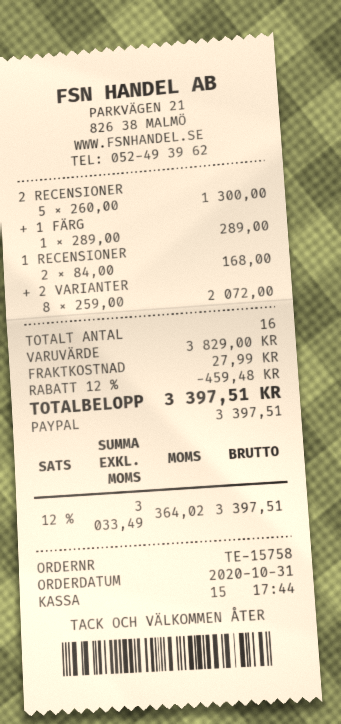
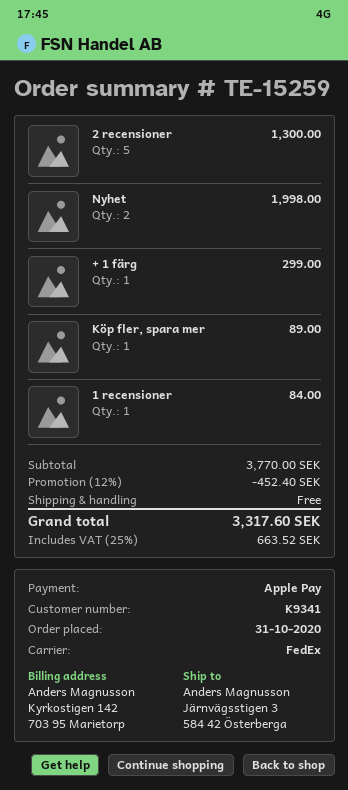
order number: TE-15758 -> TE-15259
payment method: PayPal -> Apple Pay
+ 1 FÄRG: 1 for 289.00 -> 1 for 299.00
1 RECENSIONER: 2 for 168.00 -> 1 for 84.00
+ 2 VARIANTER: 8 for 2072.00 -> none
Nyhet: none -> 2 for 1998.00
Köp fler, spara mer: none -> 1 for 89.00
subtotal: 3829.00 -> 3770.00
discount: 12% = 459.48 -> 12% = 452.40
shipping: 27.99 -> 0.00
tax: 12% = 364.02 -> 25% = 663.52
total: 3397.51 -> 3317.60

